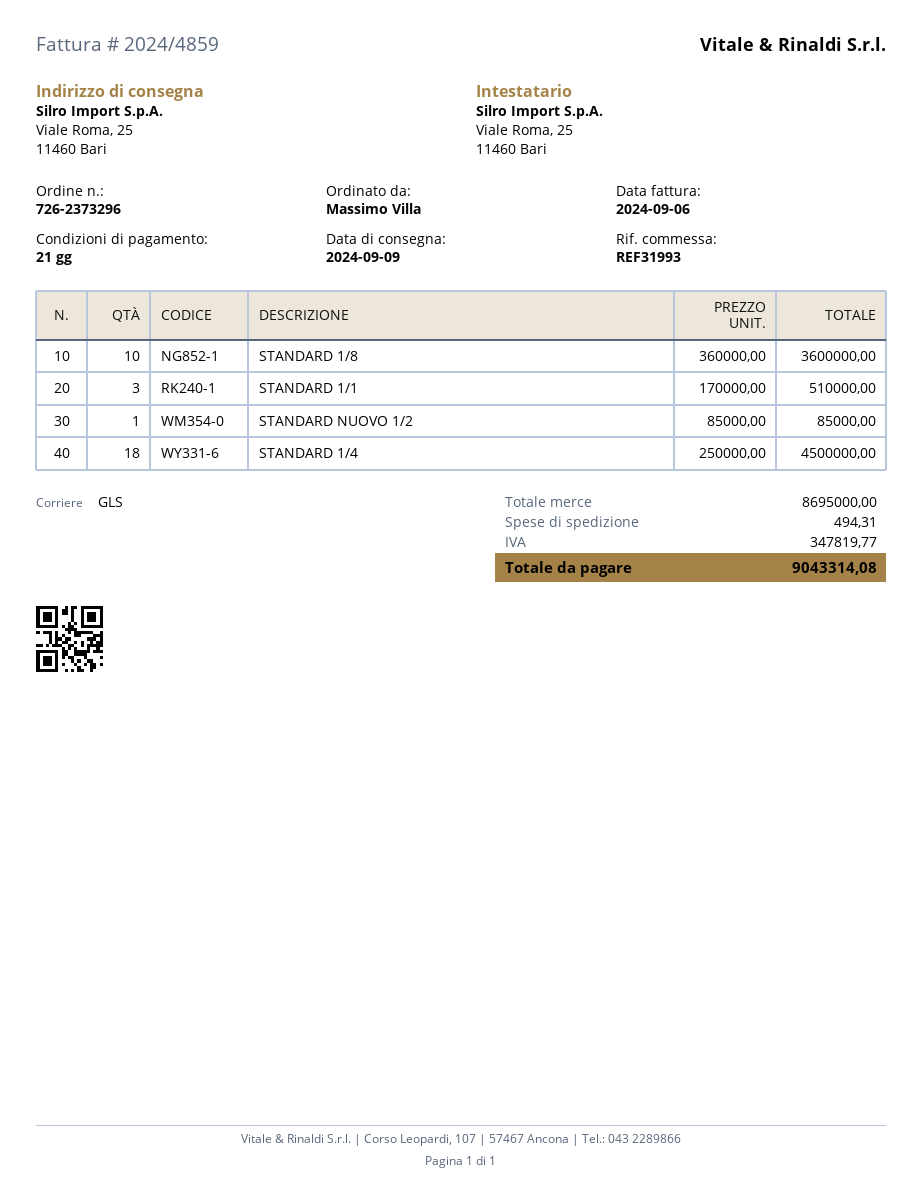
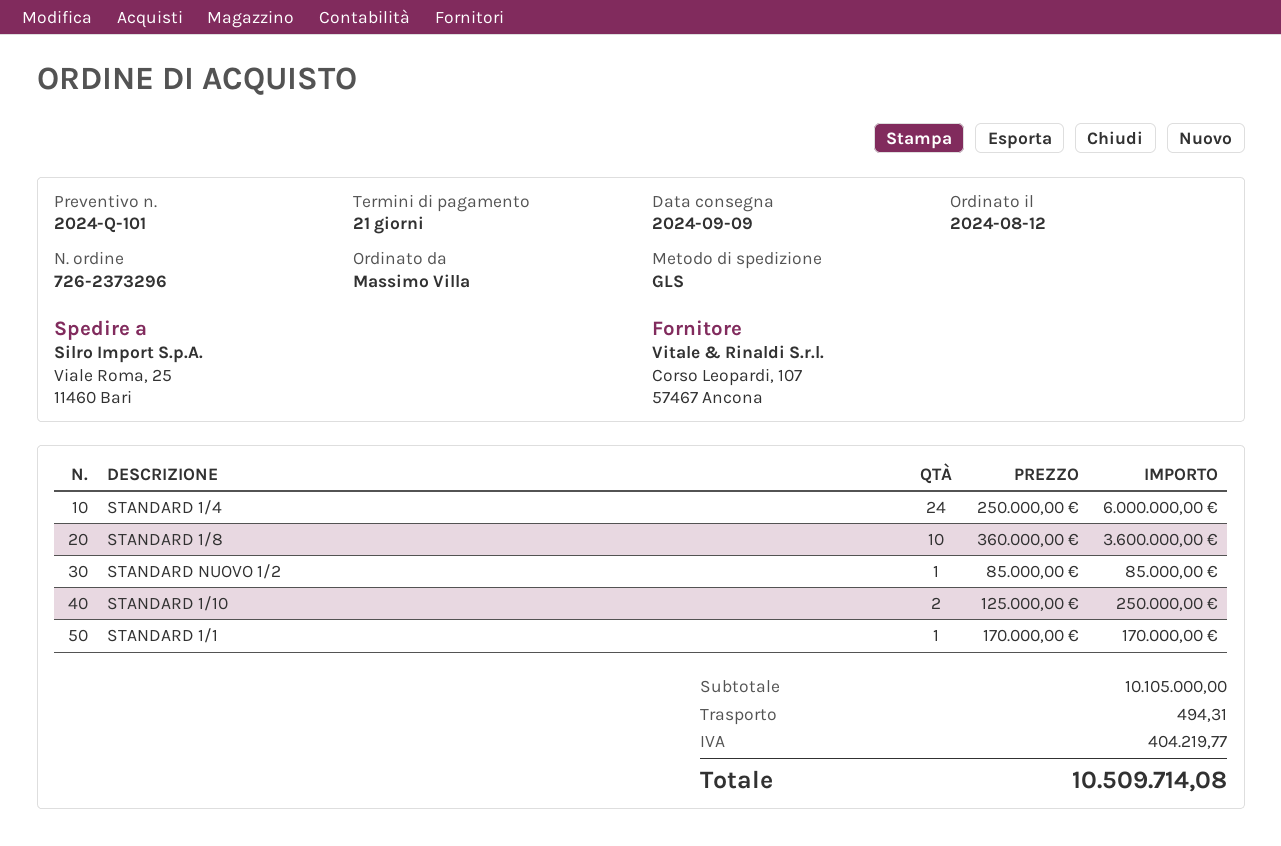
STANDARD 1/1: 3 x 170000.00 = 510000.00 -> 1 x 170000.00 = 170000.00
STANDARD 1/4: 18 x 250000.00 = 4500000.00 -> 24 x 250000.00 = 6000000.00
STANDARD 1/10: none -> 2 x 125000.00 = 250000.00
subtotal: 8695000.00 -> 10105000.00
tax: 347819.77 -> 404219.77
total: 9043314.08 -> 10509714.08

